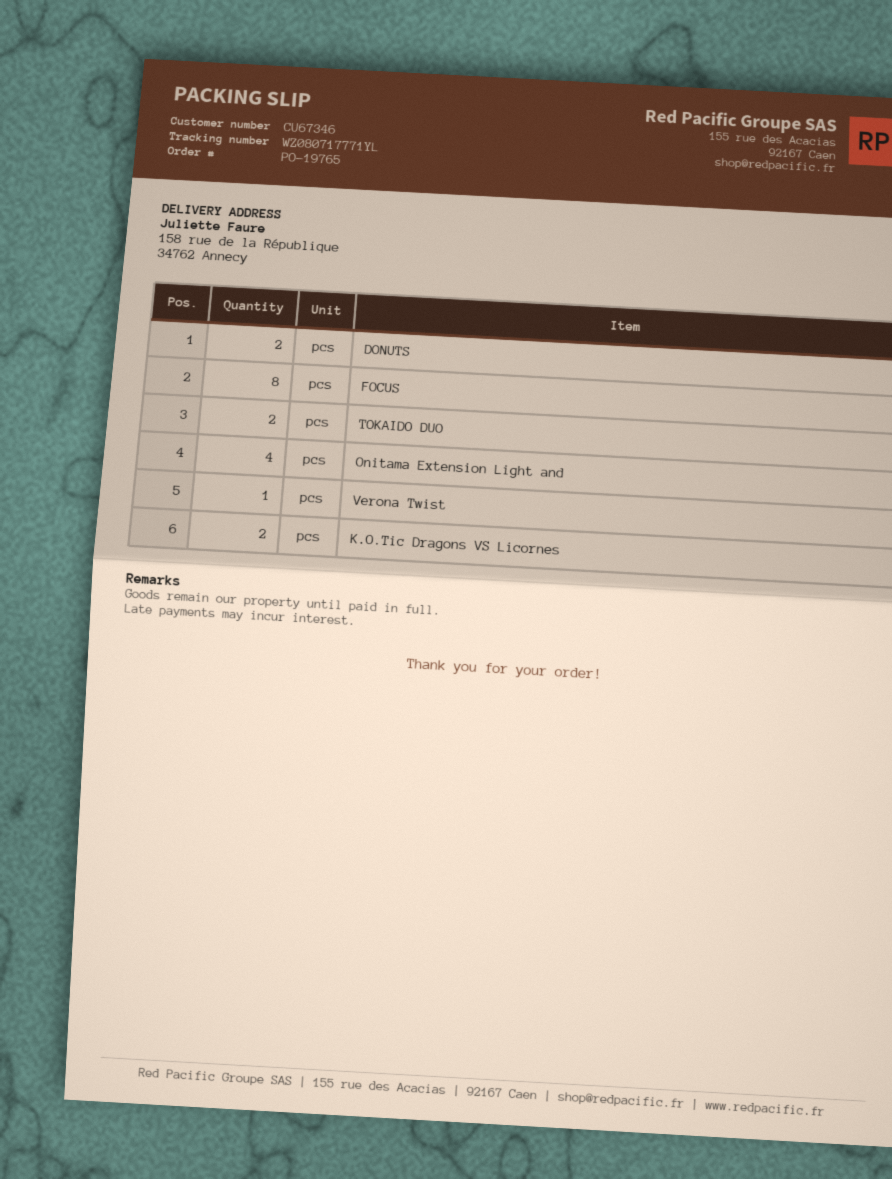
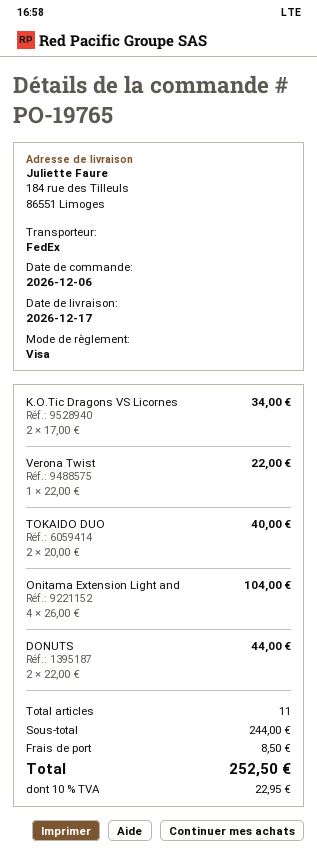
ship to: 158 rue de la République, 34762 Annecy -> 184 rue des Tilleuls, 86551 Limoges
FOCUS: 8 -> none

